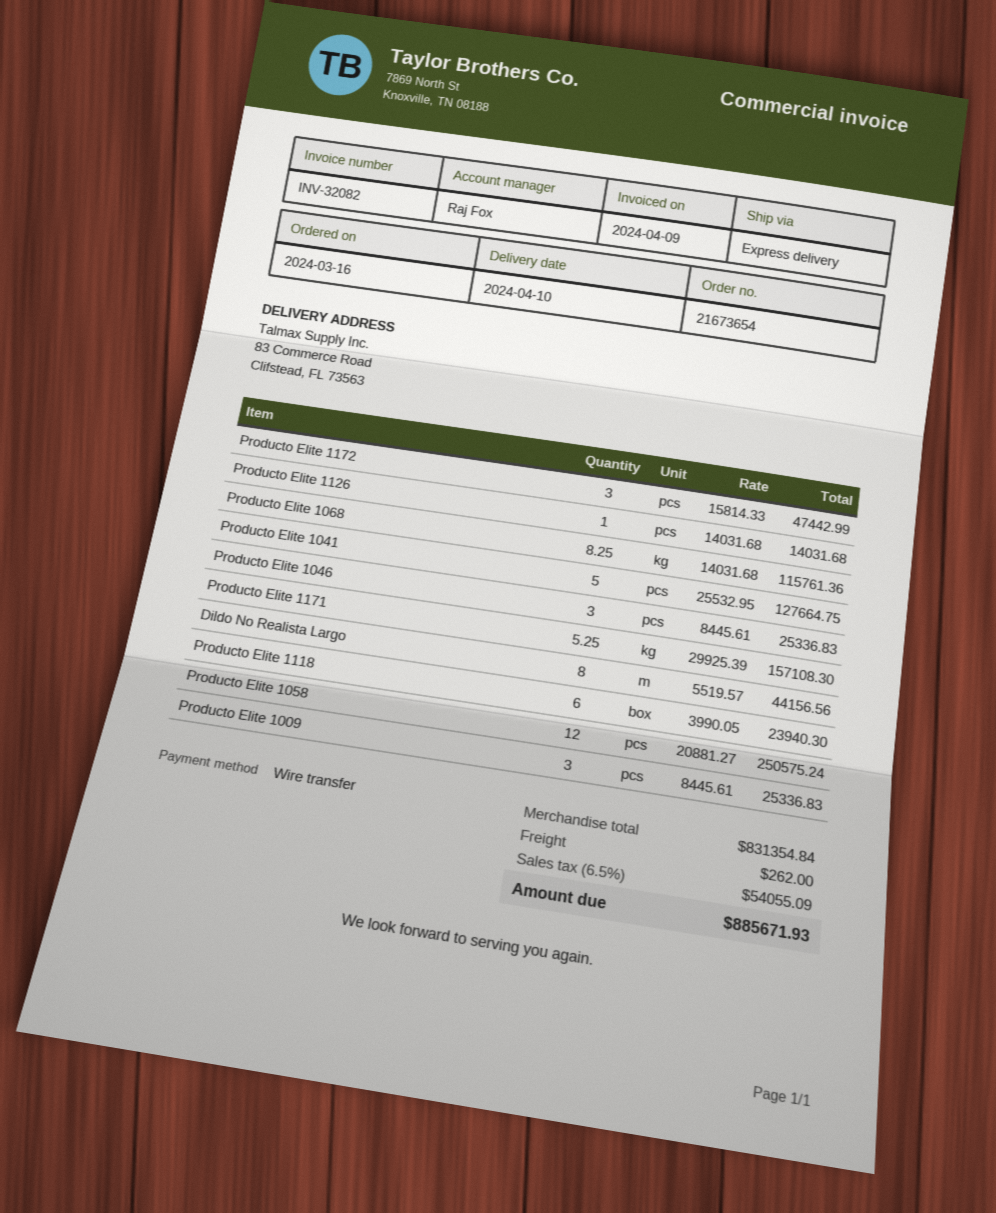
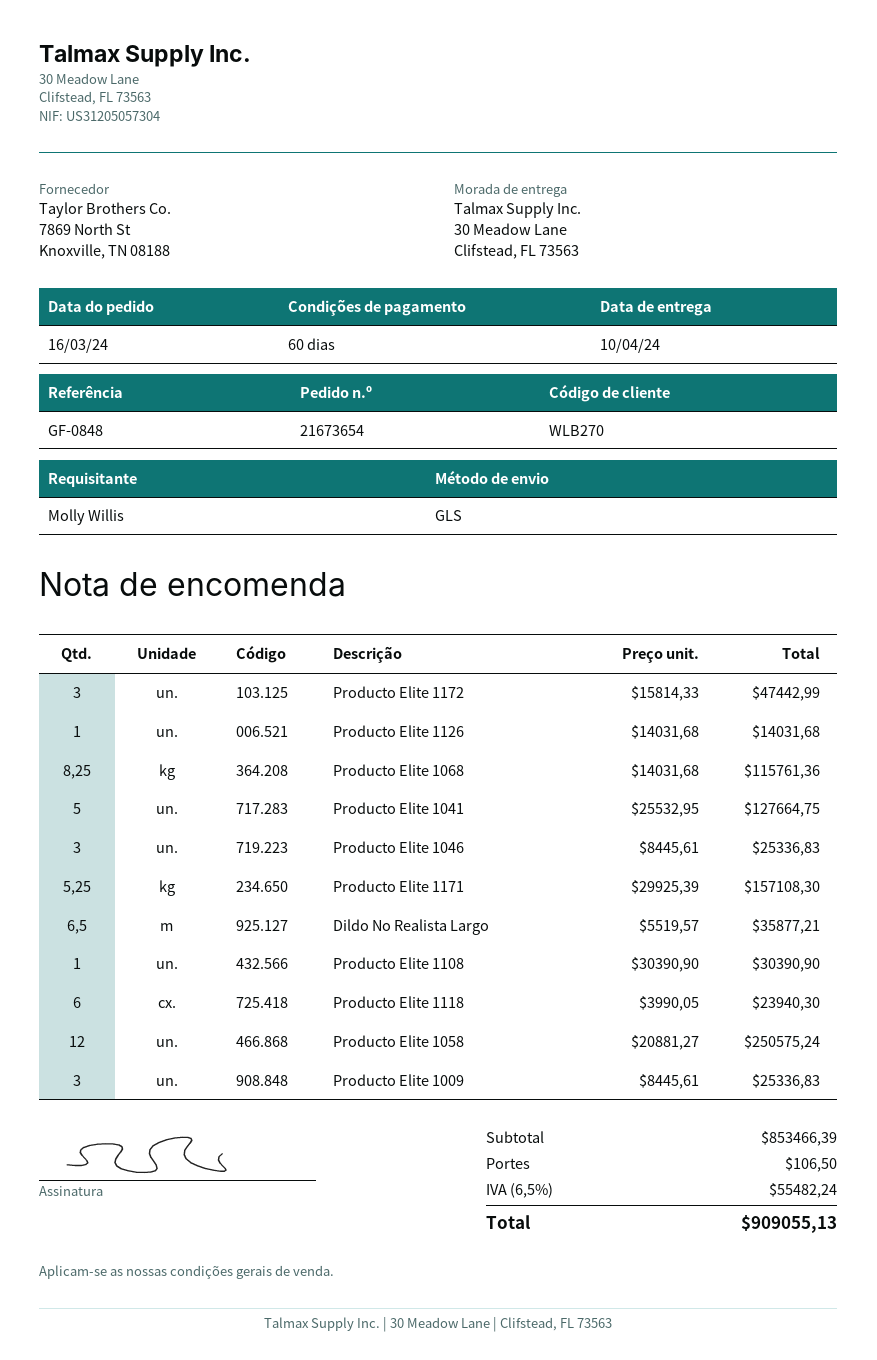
shipping method: express -> GLS
ship to: 83 Commerce Road, Clifstead, FL 73563 -> 30 Meadow Lane, Clifstead, FL 73563
Dildo No Realista Largo: 8 x 5519.57 = 44156.56 -> 6.5 x 5519.57 = 35877.21
Producto Elite 1108: none -> 1 x 30390.90 = 30390.90
subtotal: 831354.84 -> 853466.39
shipping: 262.00 -> 106.50
tax: 6.5% = 54055.09 -> 6.5% = 55482.24
total: 885671.93 -> 909055.13

